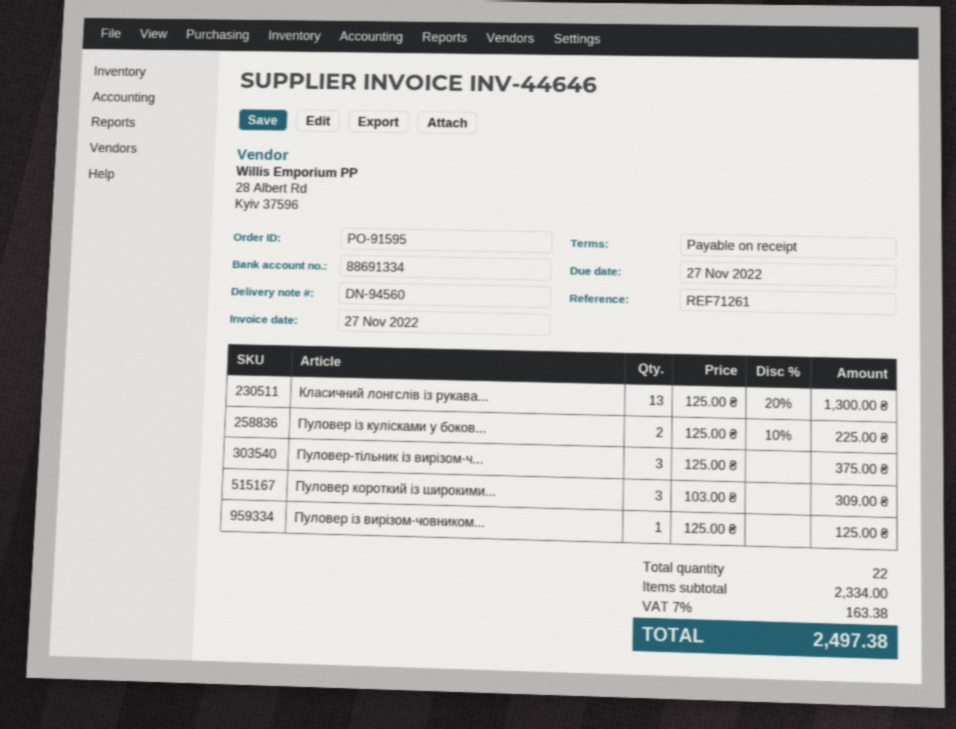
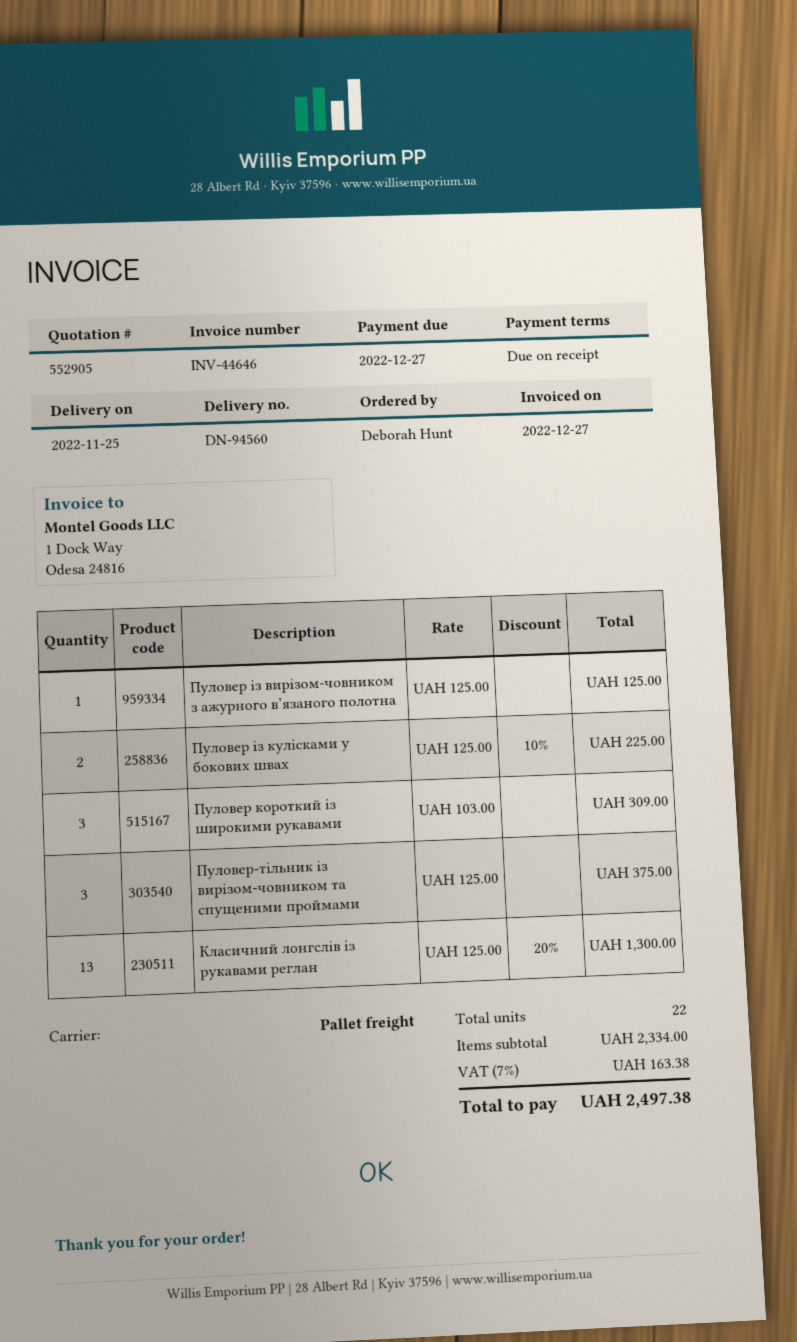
invoice date: 2022-11-27 -> 2022-12-27
due date: 2022-11-27 -> 2022-12-27

